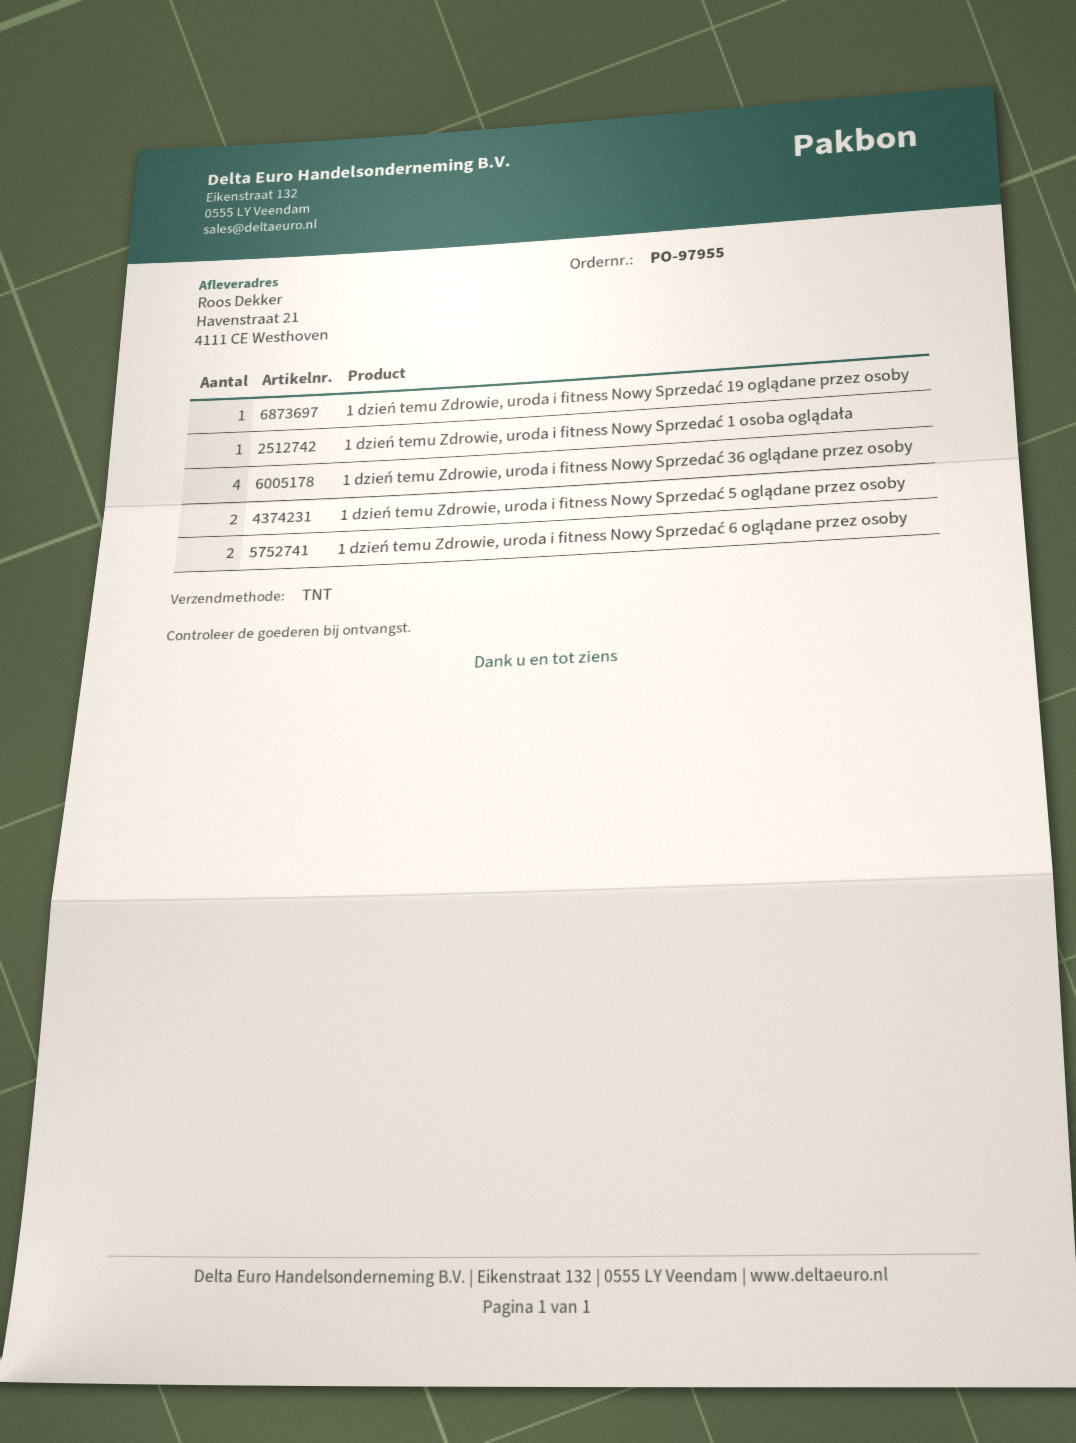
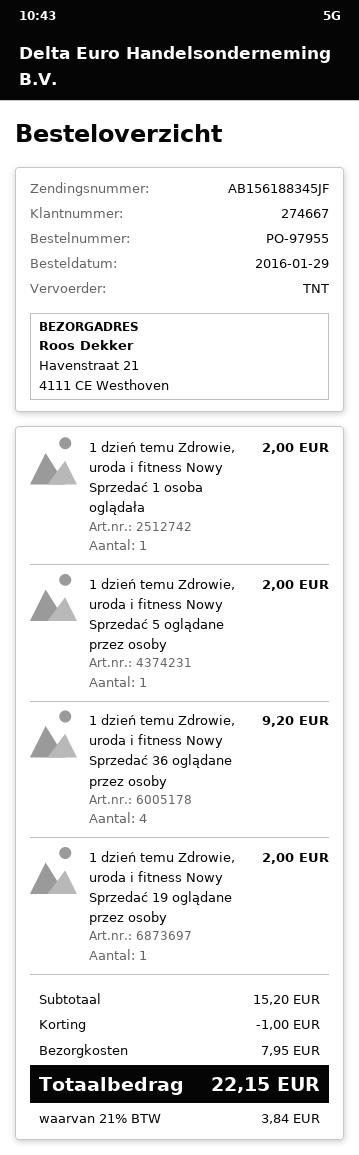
1 dzień temu Zdrowie, uroda i fitness Nowy Sprzedać 5 oglądane przez osoby: 2 -> 1
1 dzień temu Zdrowie, uroda i fitness Nowy Sprzedać 6 oglądane przez osoby: 2 -> none

